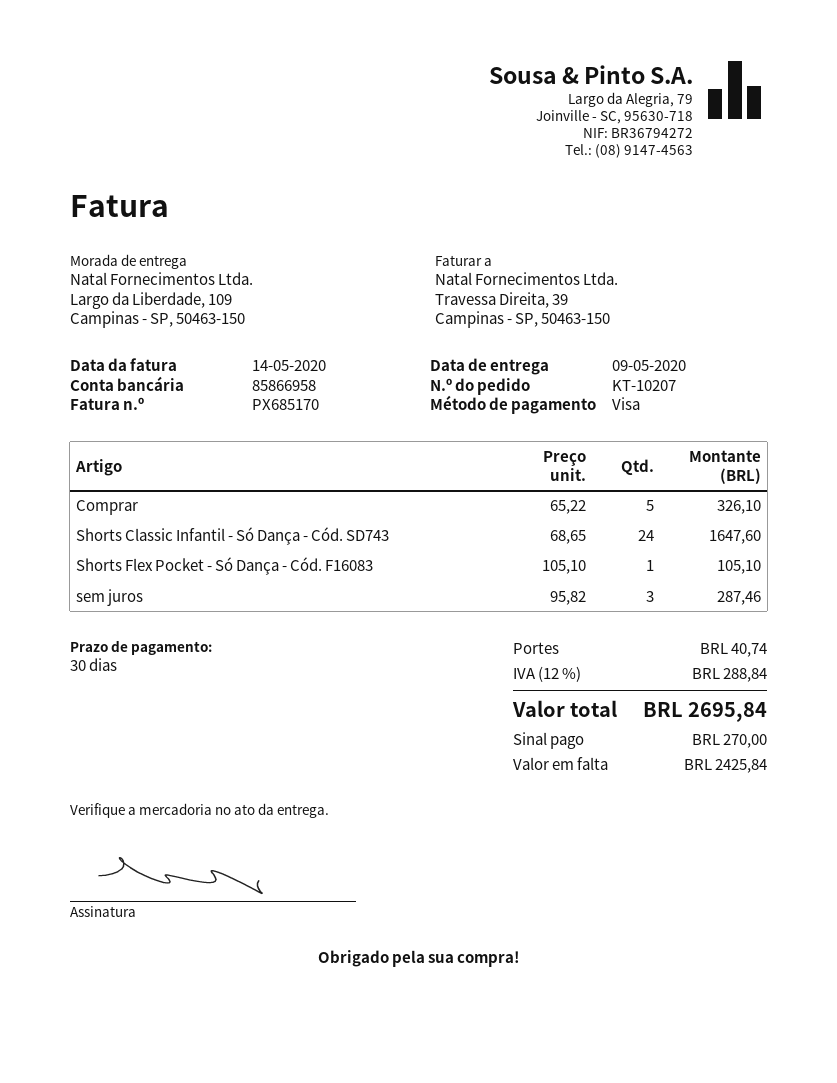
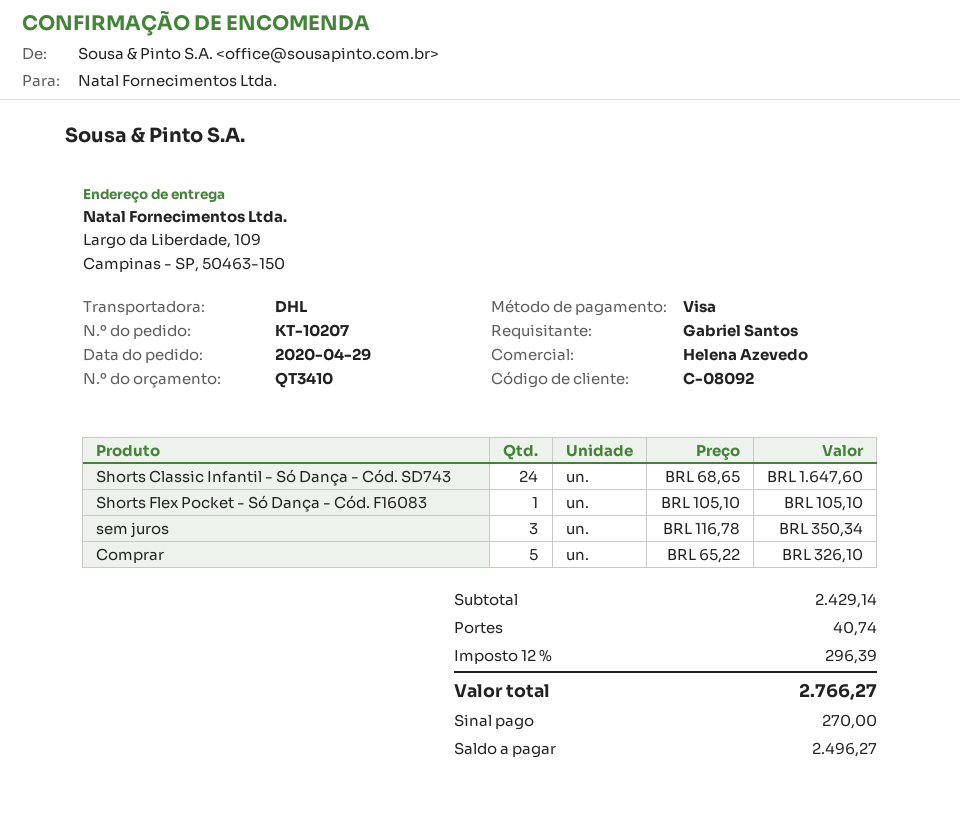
sem juros: 3 x 95.82 = 287.46 -> 3 x 116.78 = 350.34
tax: 12% = 288.84 -> 12% = 296.39
total: 2695.84 -> 2766.27
balance: 2425.84 -> 2496.27

